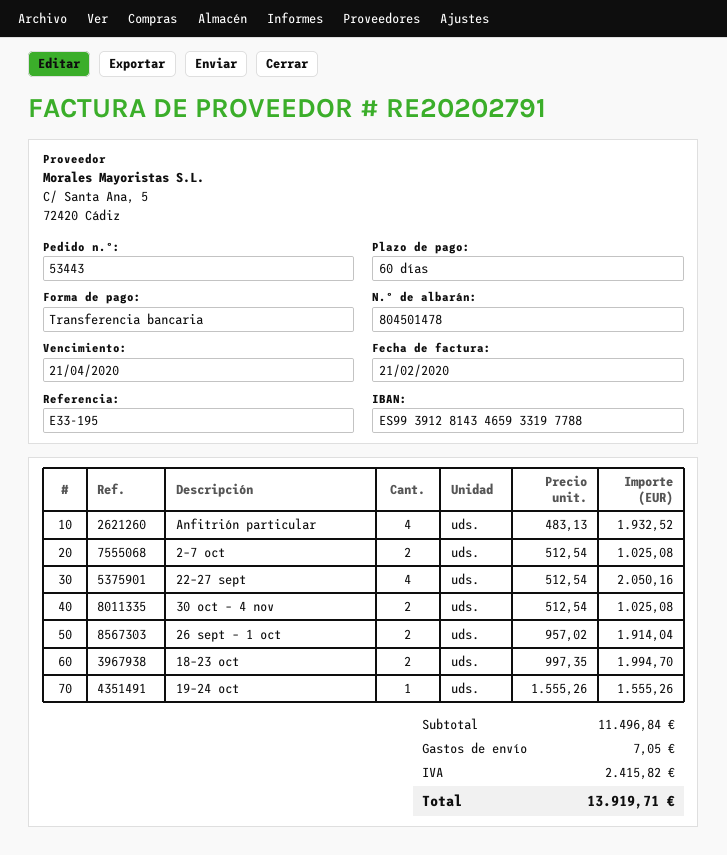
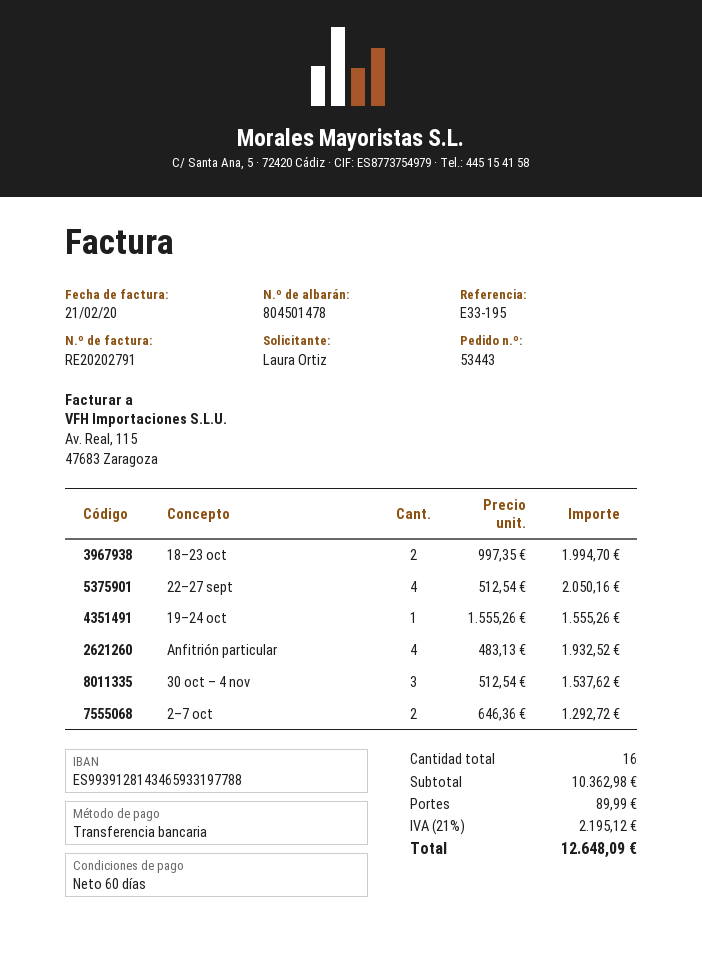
2–7 oct: 2 x 512.54 = 1025.08 -> 2 x 646.36 = 1292.72
30 oct – 4 nov: 2 x 512.54 = 1025.08 -> 3 x 512.54 = 1537.62
26 sept – 1 oct: 2 x 957.02 = 1914.04 -> none
subtotal: 11496.84 -> 10362.98
shipping: 7.05 -> 89.99
tax: 2415.82 -> 2195.12
total: 13919.71 -> 12648.09

